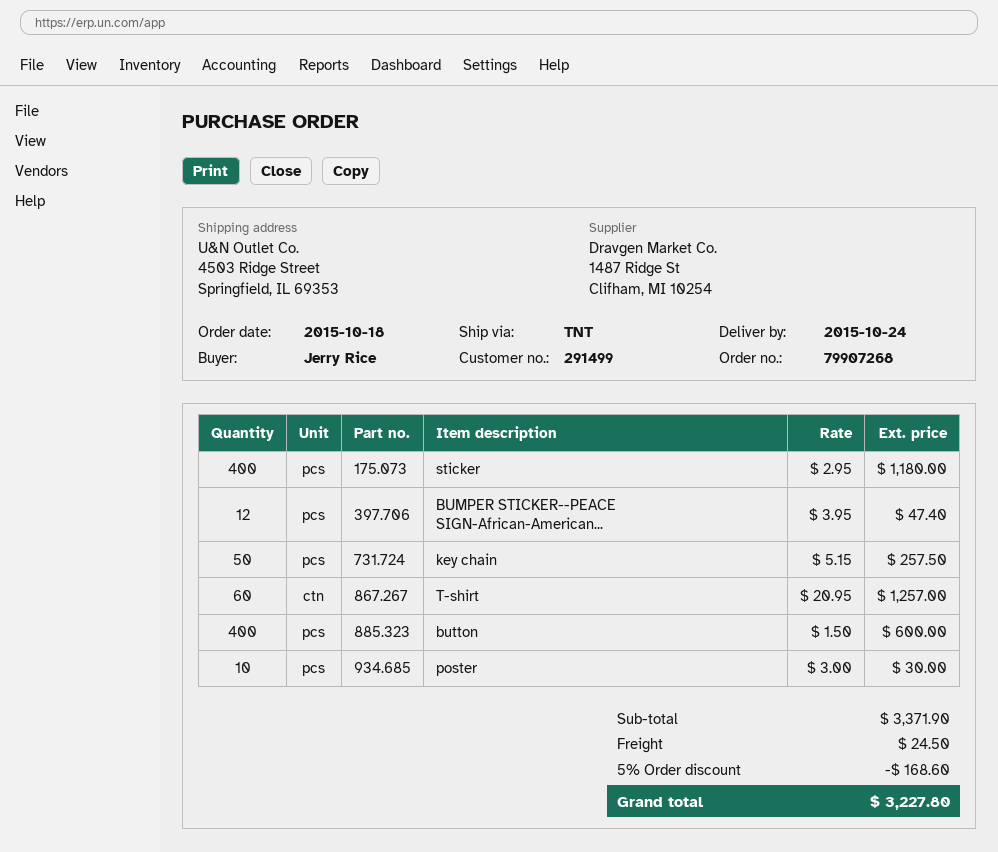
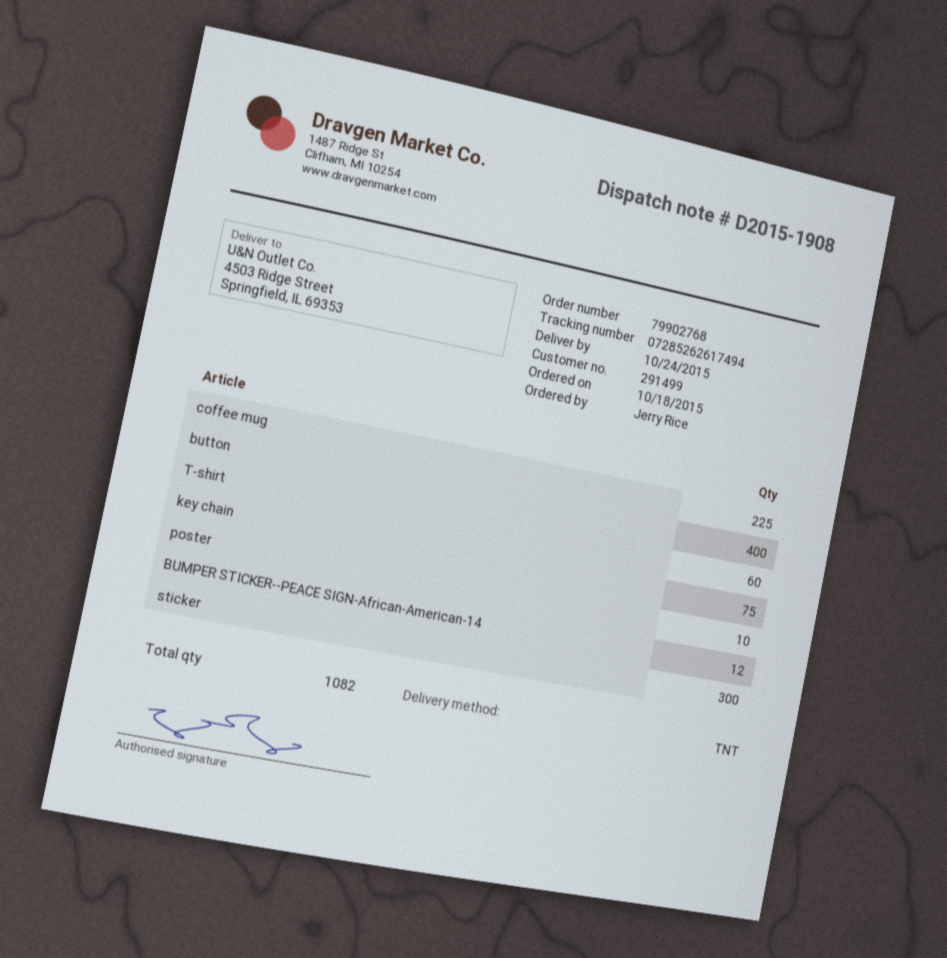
order number: 79907268 -> 79902768
sticker: 400 -> 300
key chain: 50 -> 75
coffee mug: none -> 225

